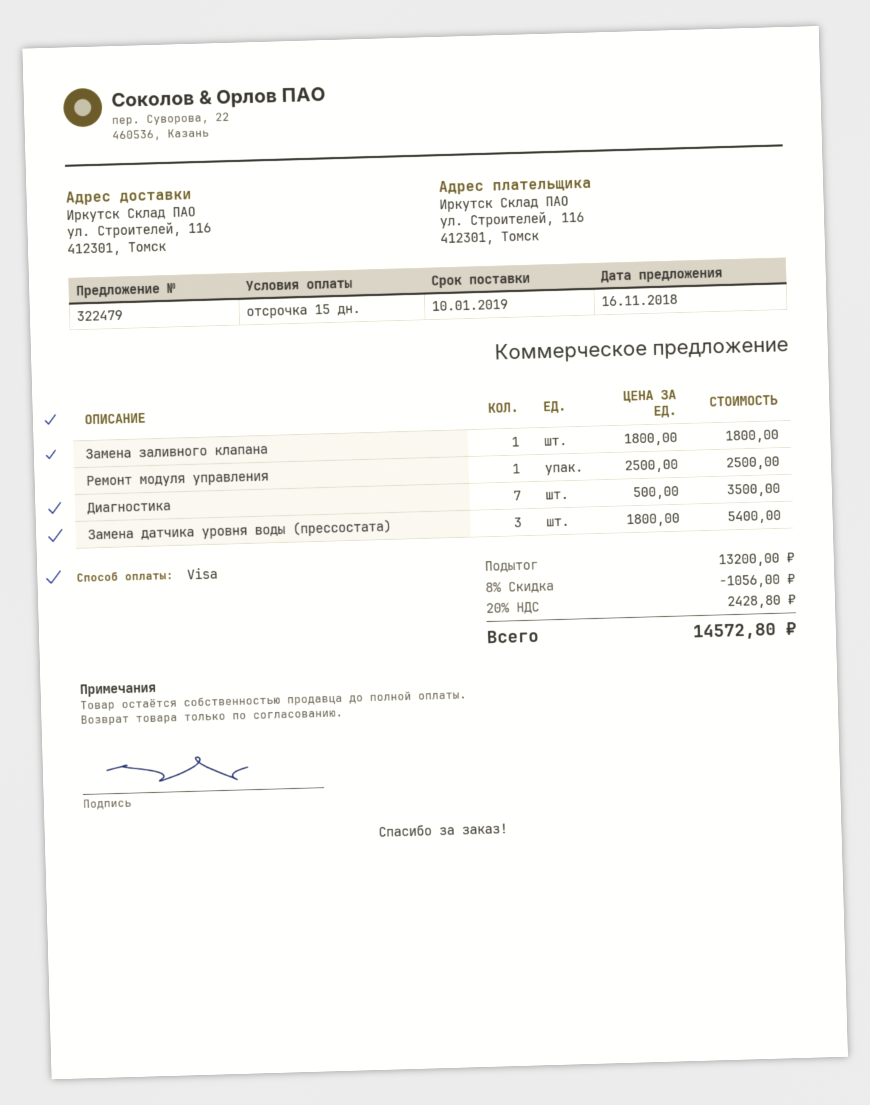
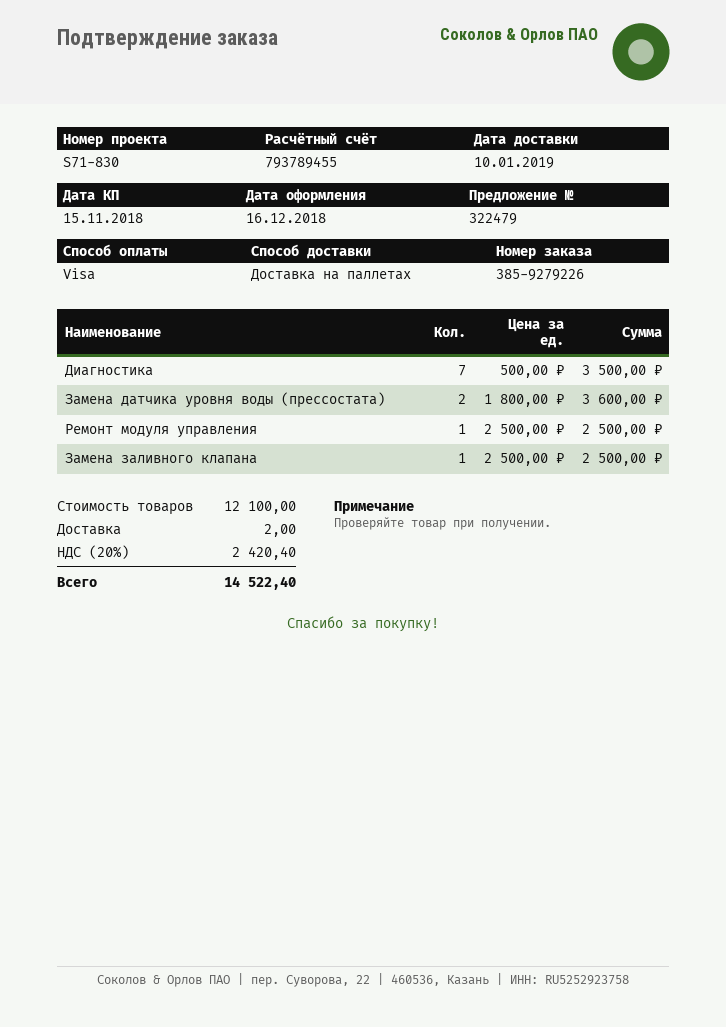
quote date: 2018-11-16 -> 2018-11-15
Замена заливного клапана: 1 x 1800.00 = 1800.00 -> 1 x 2500.00 = 2500.00
Замена датчика уровня воды (прессостата): 3 x 1800.00 = 5400.00 -> 2 x 1800.00 = 3600.00
subtotal: 13200.00 -> 12100.00
discount: 8% = 1056.00 -> none
shipping: none -> 2.00
tax: 20% = 2428.80 -> 20% = 2420.40
total: 14572.80 -> 14522.40

